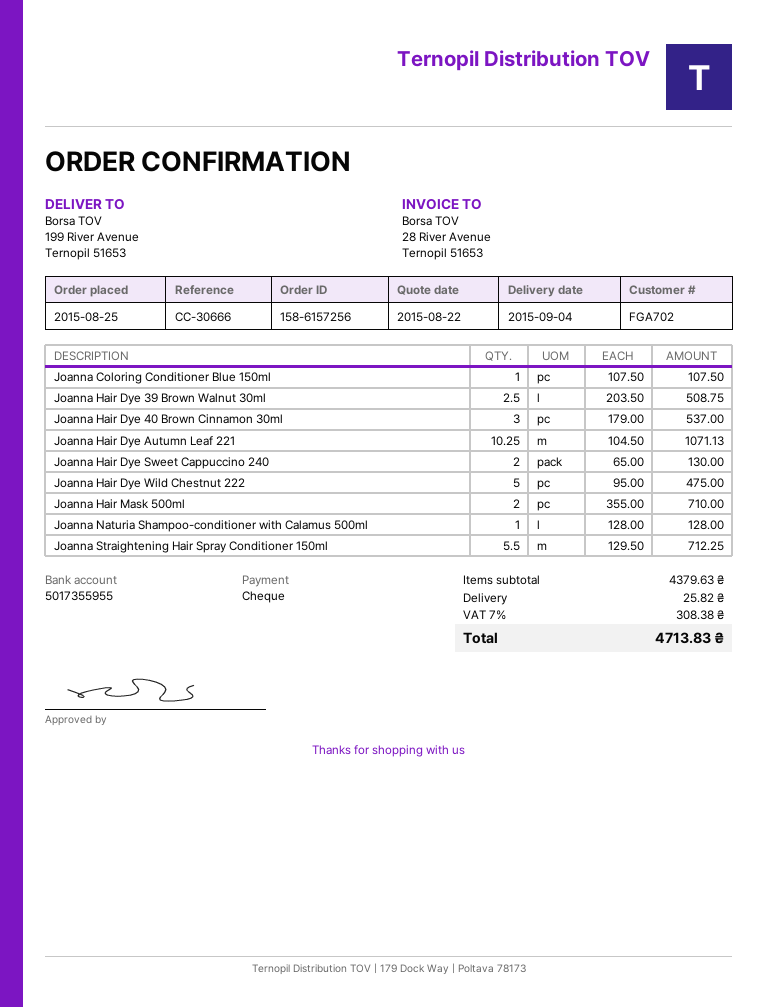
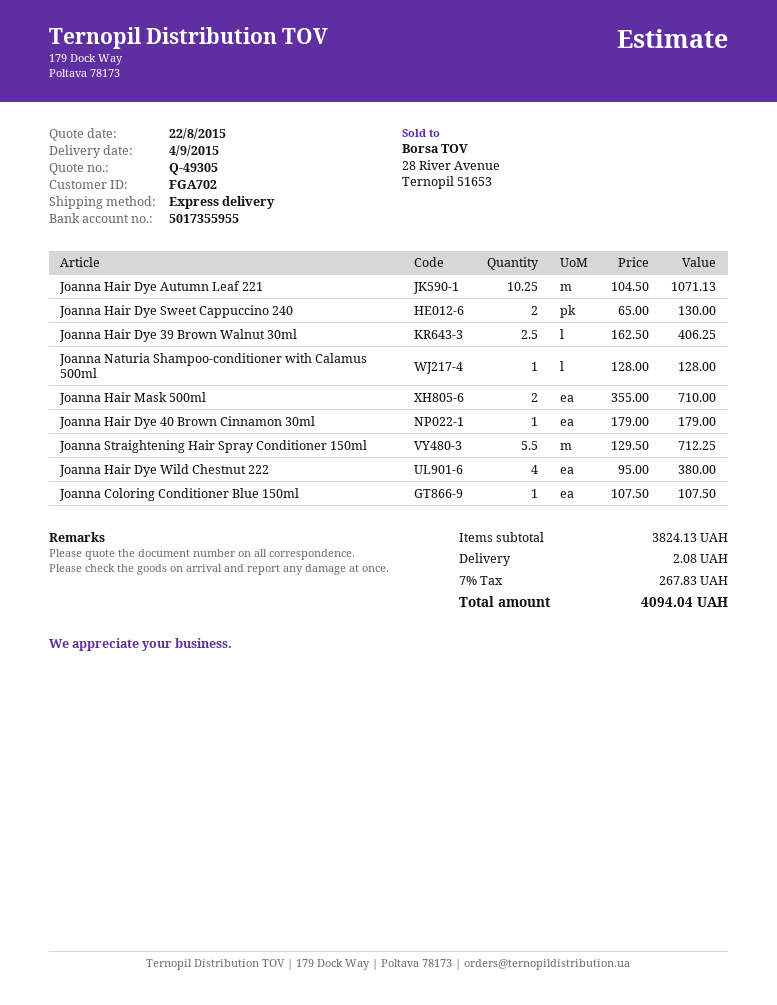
Joanna Hair Dye 39 Brown Walnut 30ml: 2.5 x 203.50 = 508.75 -> 2.5 x 162.50 = 406.25
Joanna Hair Dye 40 Brown Cinnamon 30ml: 3 x 179.00 = 537.00 -> 1 x 179.00 = 179.00
Joanna Hair Dye Wild Chestnut 222: 5 x 95.00 = 475.00 -> 4 x 95.00 = 380.00
subtotal: 4379.63 -> 3824.13
shipping: 25.82 -> 2.08
tax: 7% = 308.38 -> 7% = 267.83
total: 4713.83 -> 4094.04

